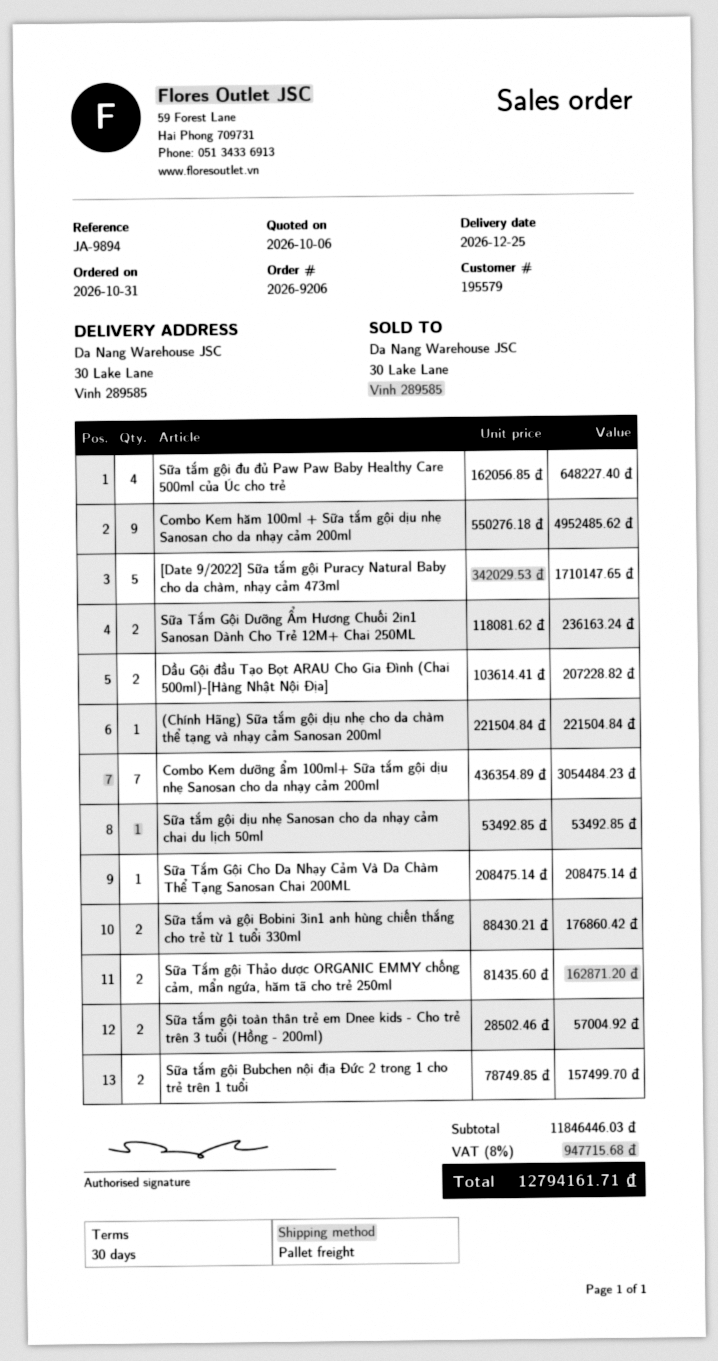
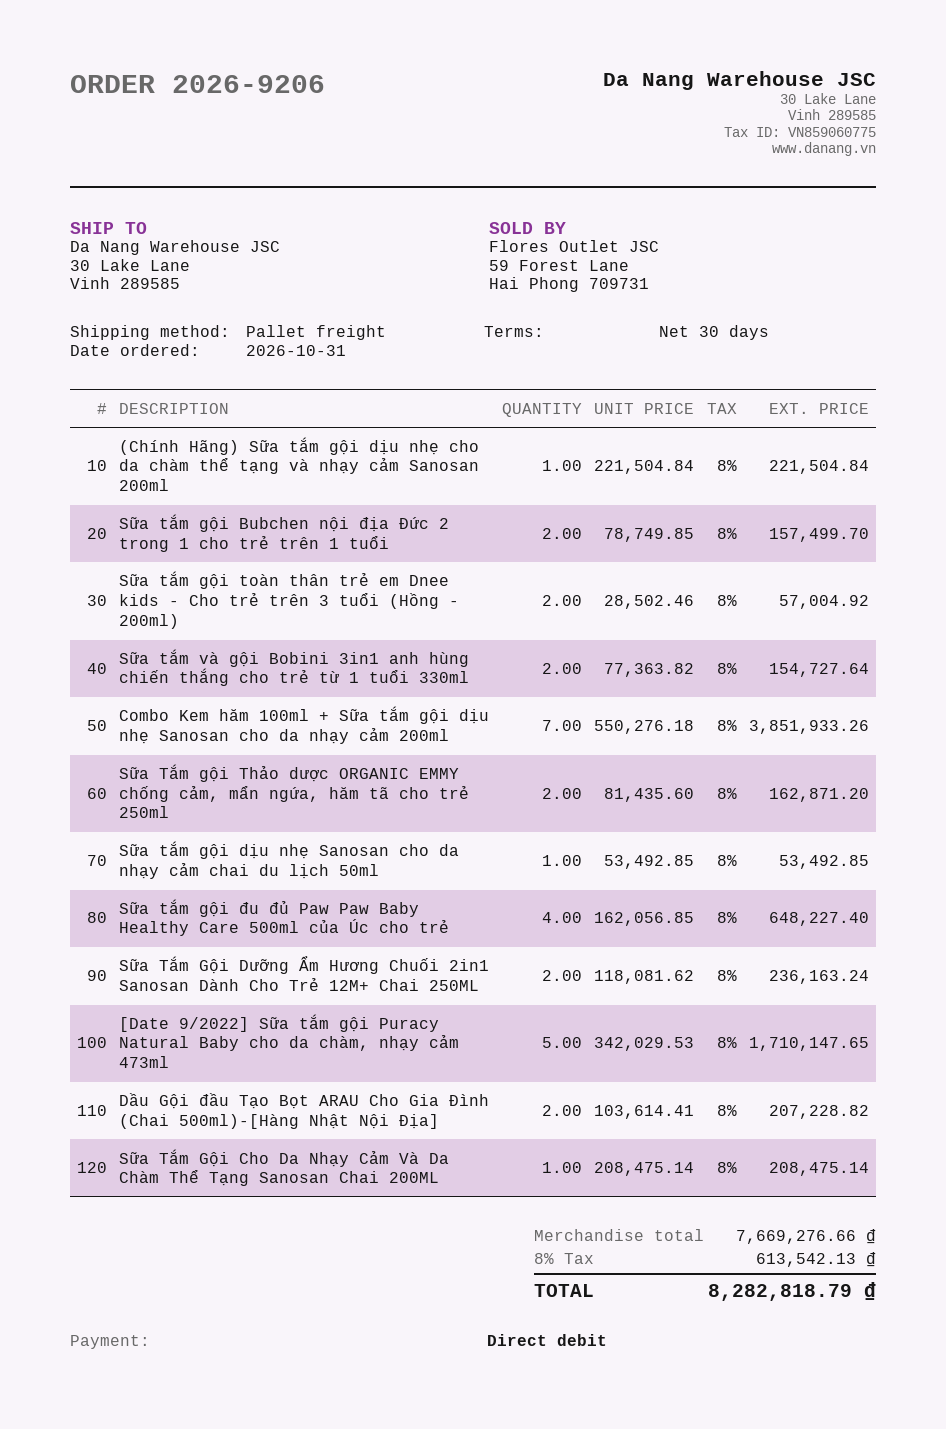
Combo Kem hăm 100ml + Sữa tắm gội dịu nhẹ Sanosan cho da nhạy cảm 200ml: 9 x 550276.18 = 4952485.62 -> 7 x 550276.18 = 3851933.26
Combo Kem dưỡng ẩm 100ml+ Sữa tắm gội dịu nhẹ Sanosan cho da nhạy cảm 200ml: 7 x 436354.89 = 3054484.23 -> none
Sữa tắm và gội Bobini 3in1 anh hùng chiến thắng cho trẻ từ 1 tuổi 330ml: 2 x 88430.21 = 176860.42 -> 2 x 77363.82 = 154727.64
subtotal: 11846446.03 -> 7669276.66
tax: 8% = 947715.68 -> 8% = 613542.13
total: 12794161.71 -> 8282818.79

